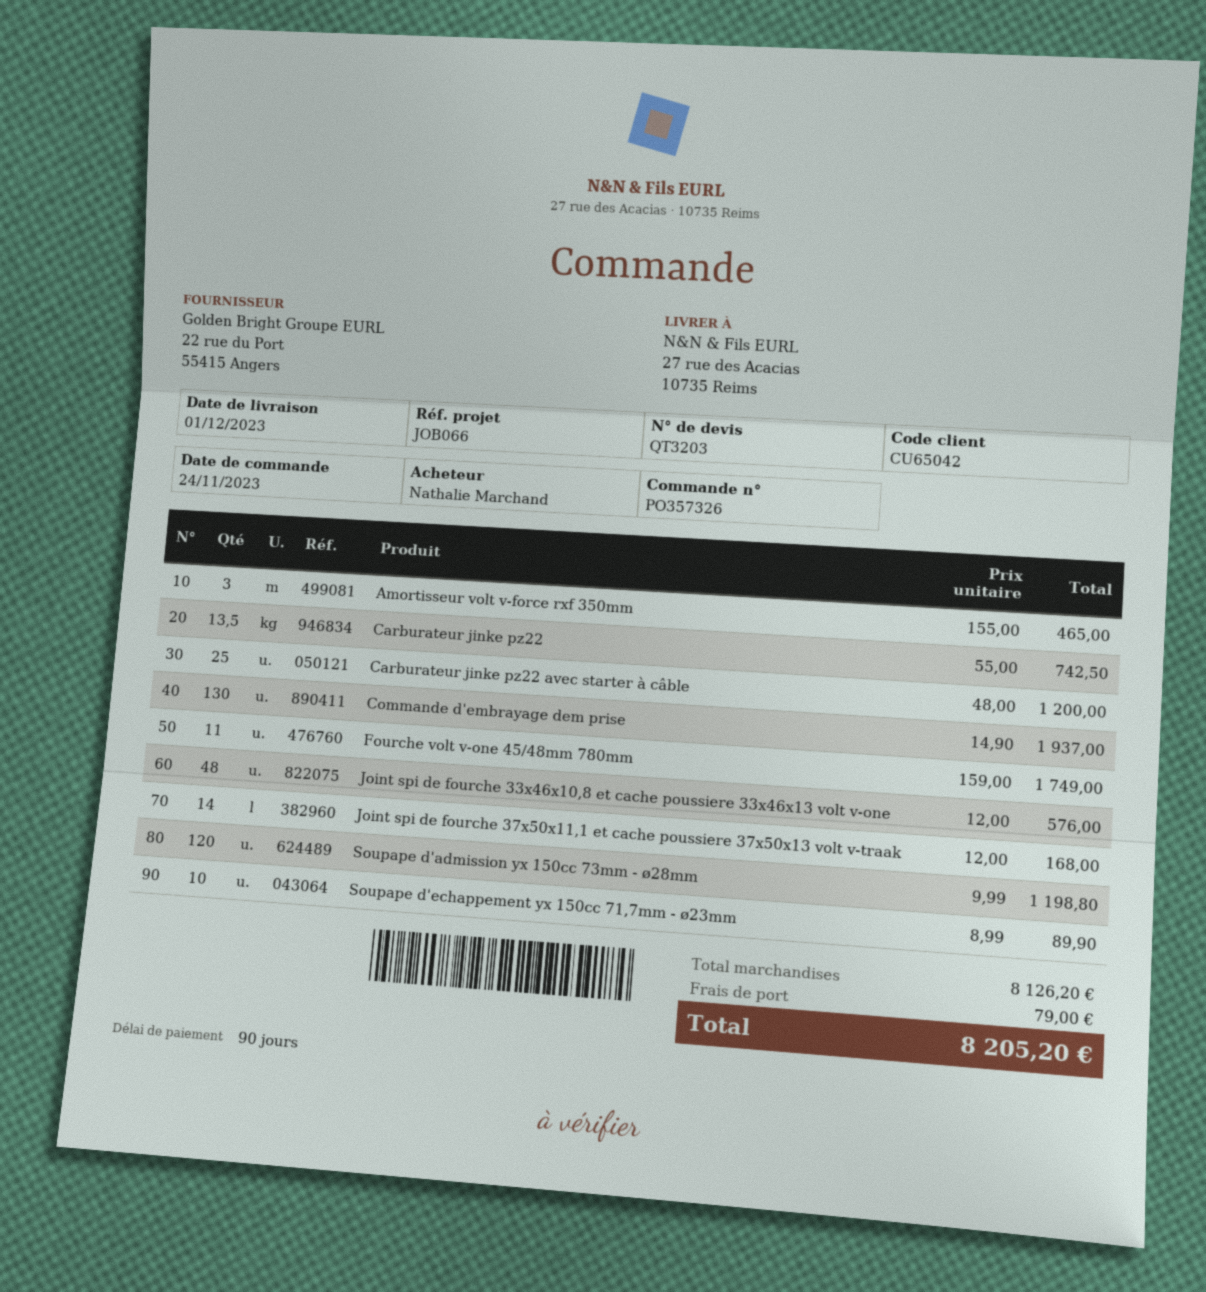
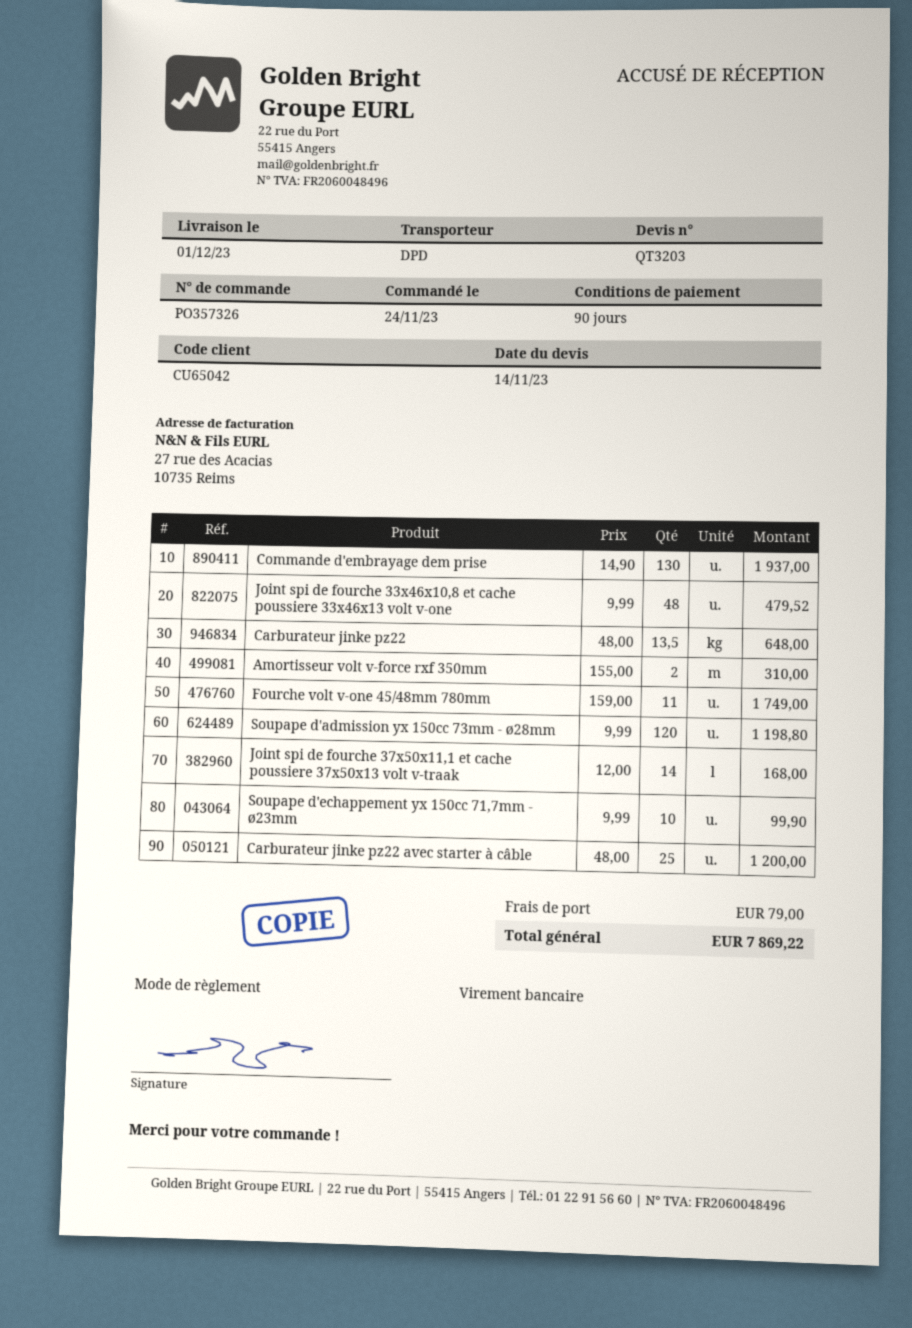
Amortisseur volt v-force rxf 350mm: 3 x 155.00 = 465.00 -> 2 x 155.00 = 310.00
Carburateur jinke pz22: 13.5 x 55.00 = 742.50 -> 13.5 x 48.00 = 648.00
Joint spi de fourche 33x46x10,8 et cache poussiere 33x46x13 volt v-one: 48 x 12.00 = 576.00 -> 48 x 9.99 = 479.52
Soupape d'echappement yx 150cc 71,7mm - ø23mm: 10 x 8.99 = 89.90 -> 10 x 9.99 = 99.90
total: 8205.20 -> 7869.22

